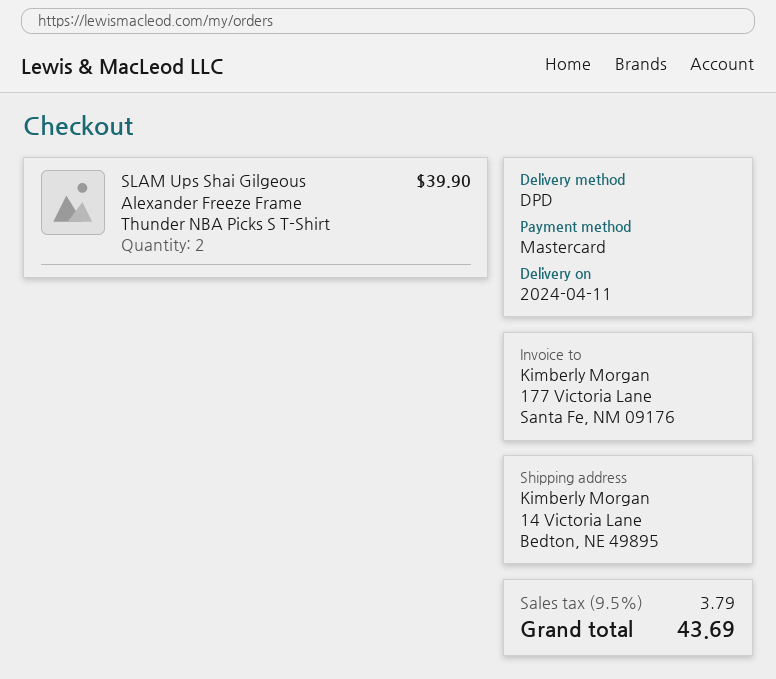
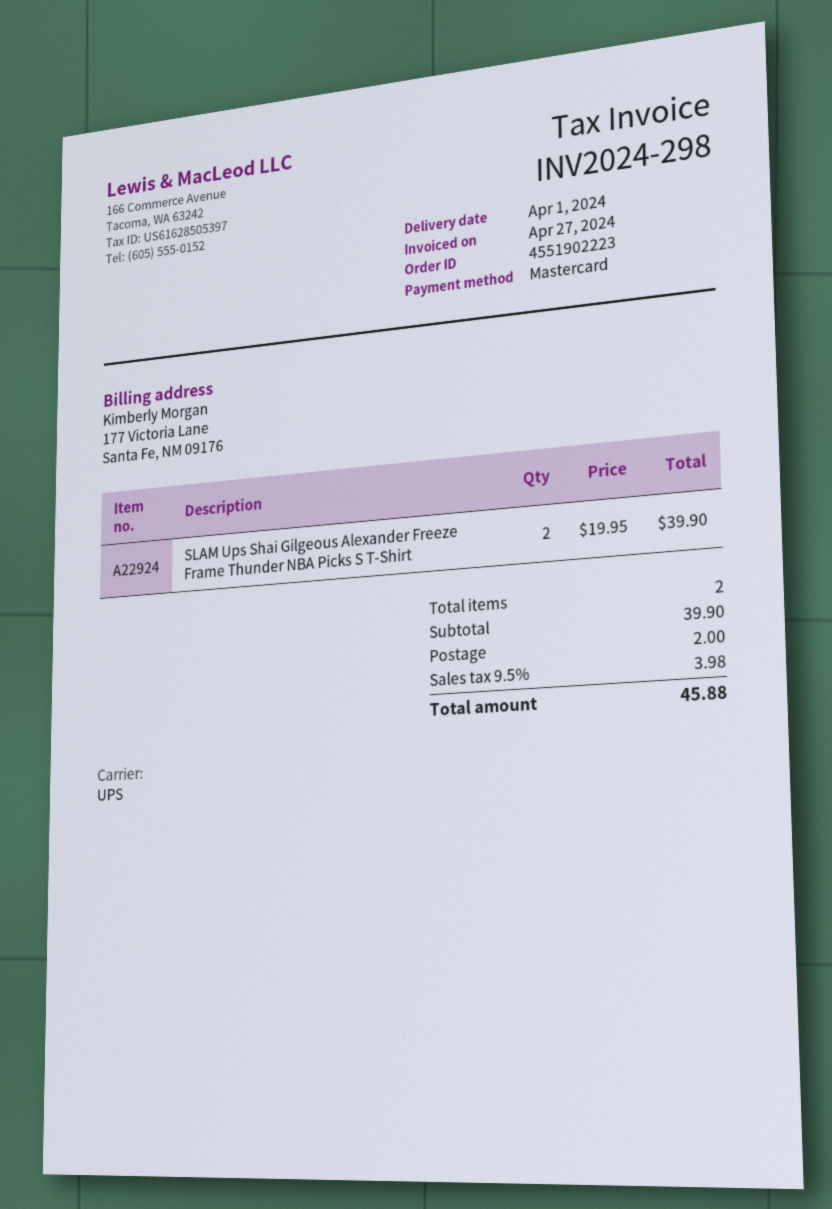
delivery date: 2024-04-11 -> 2024-04-01
shipping method: DPD -> UPS
shipping: none -> 2.00
tax: 9.5% = 3.79 -> 9.5% = 3.98
total: 43.69 -> 45.88

